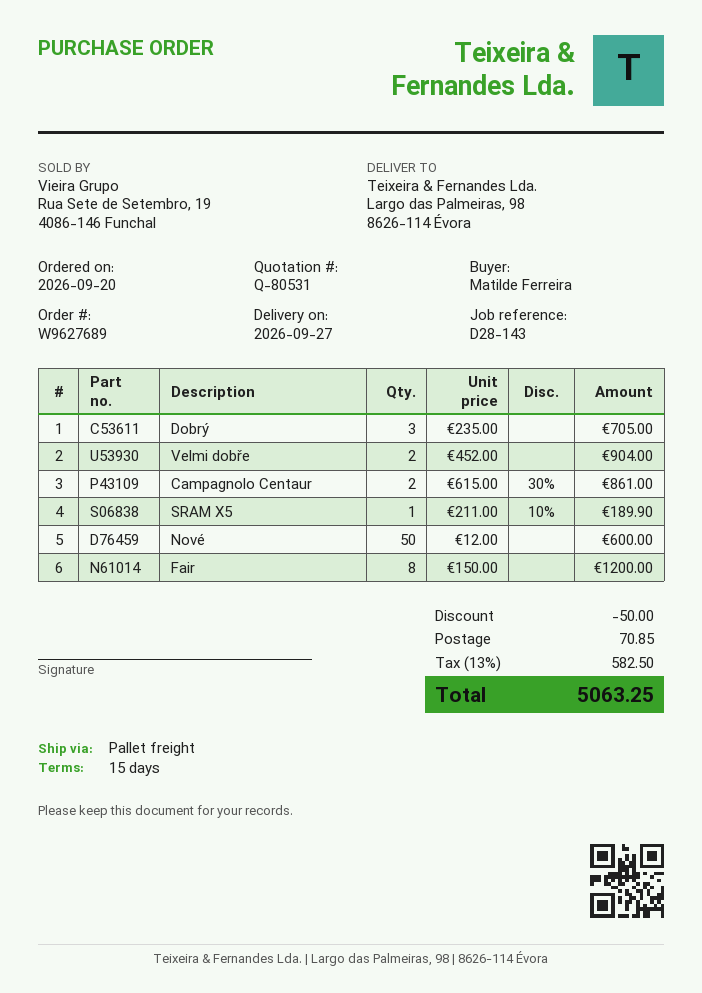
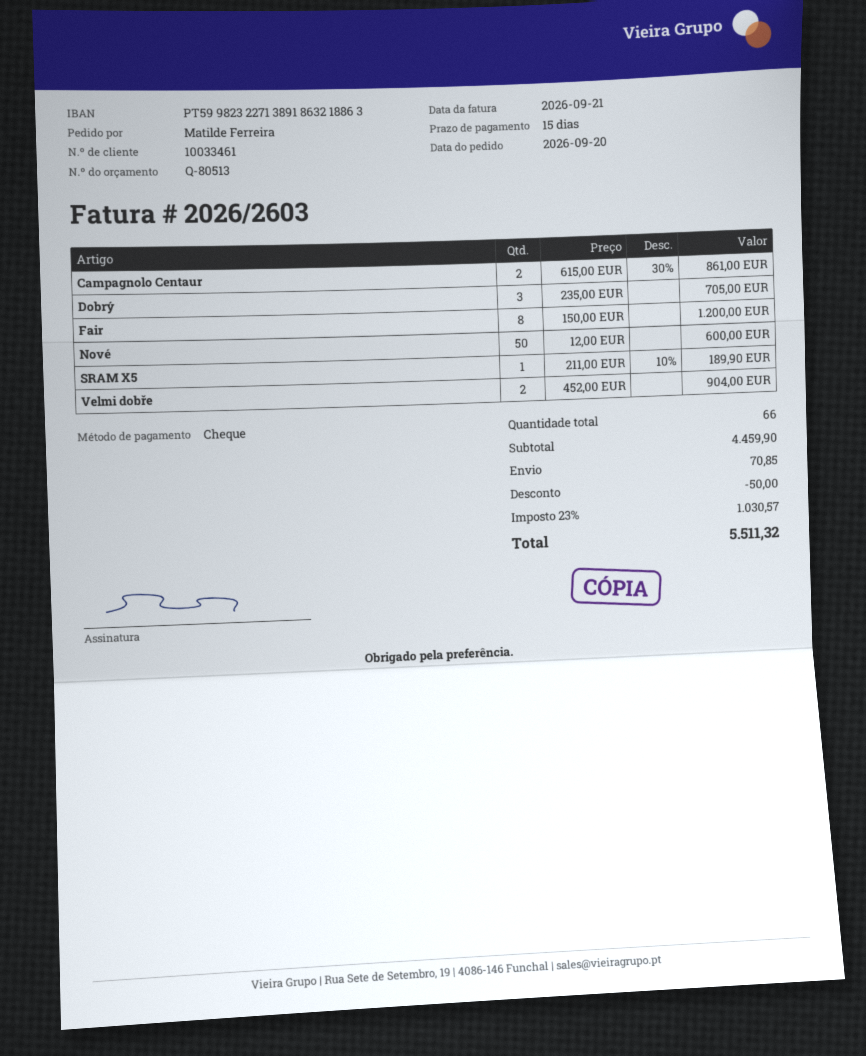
quote number: Q-80531 -> Q-80513
tax: 13% = 582.50 -> 23% = 1030.57
total: 5063.25 -> 5511.32

